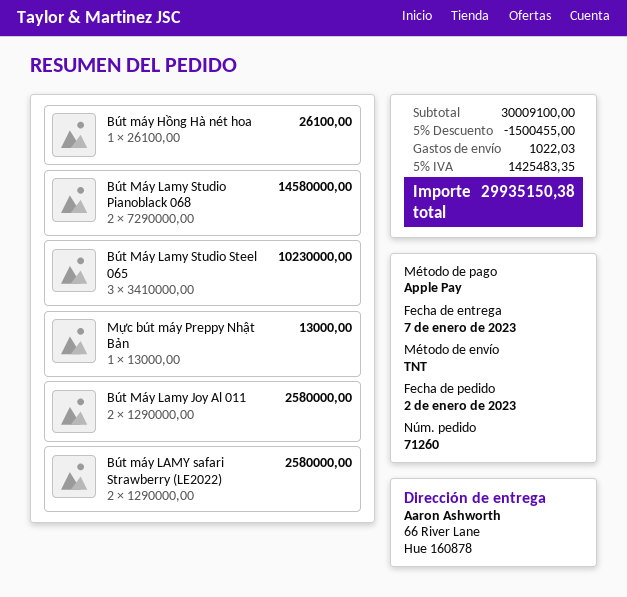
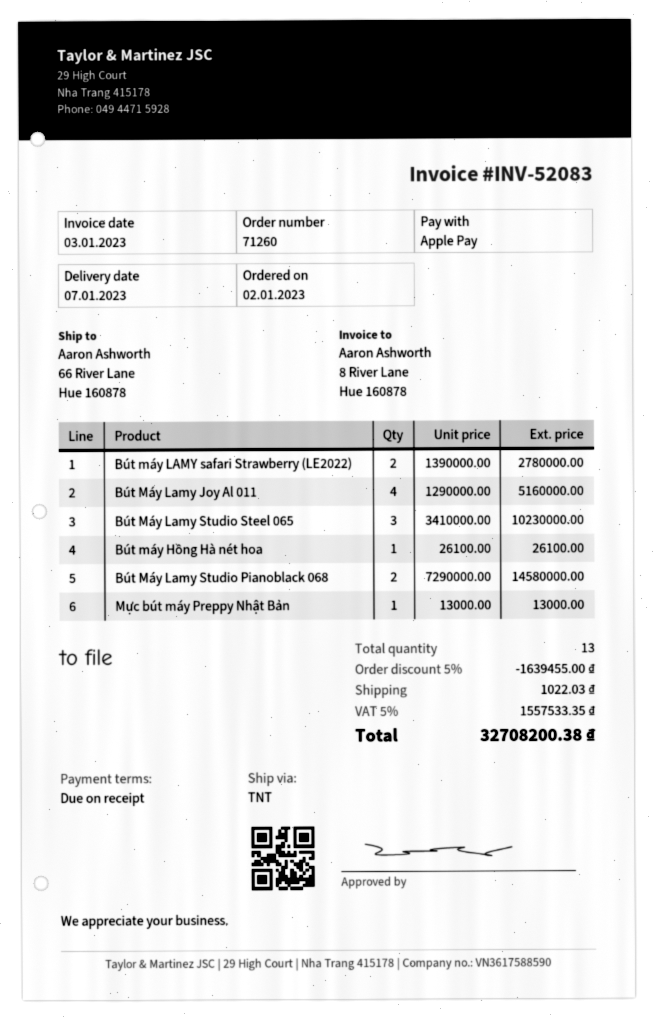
Bút Máy Lamy Joy Al 011: 2 x 1290000.00 = 2580000.00 -> 4 x 1290000.00 = 5160000.00
Bút máy LAMY safari Strawberry (LE2022): 2 x 1290000.00 = 2580000.00 -> 2 x 1390000.00 = 2780000.00
discount: 5% = 1500455.00 -> 5% = 1639455.00
tax: 5% = 1425483.35 -> 5% = 1557533.35
total: 29935150.38 -> 32708200.38

